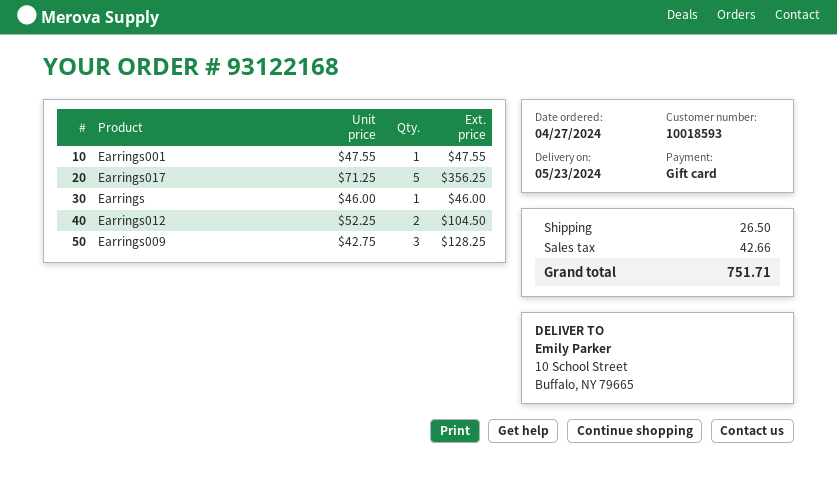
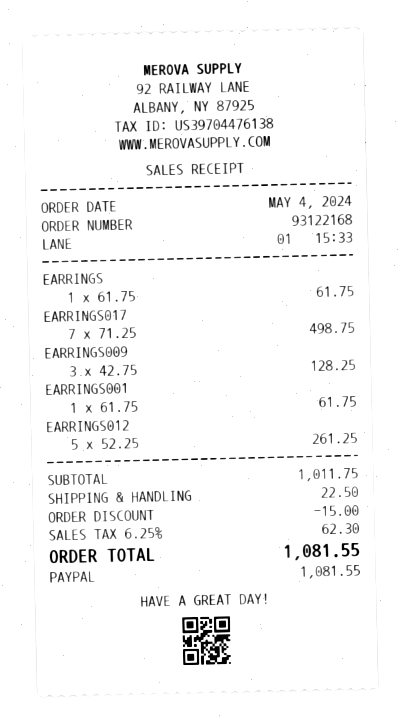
order date: 2024-04-27 -> 2024-05-04
payment method: gift card -> PayPal
Earrings001: 1 x 47.55 = 47.55 -> 1 x 61.75 = 61.75
Earrings017: 5 x 71.25 = 356.25 -> 7 x 71.25 = 498.75
Earrings: 1 x 46.00 = 46.00 -> 1 x 61.75 = 61.75
Earrings012: 2 x 52.25 = 104.50 -> 5 x 52.25 = 261.25
discount: none -> 15.00
shipping: 26.50 -> 22.50
tax: 42.66 -> 62.30
total: 751.71 -> 1081.55

